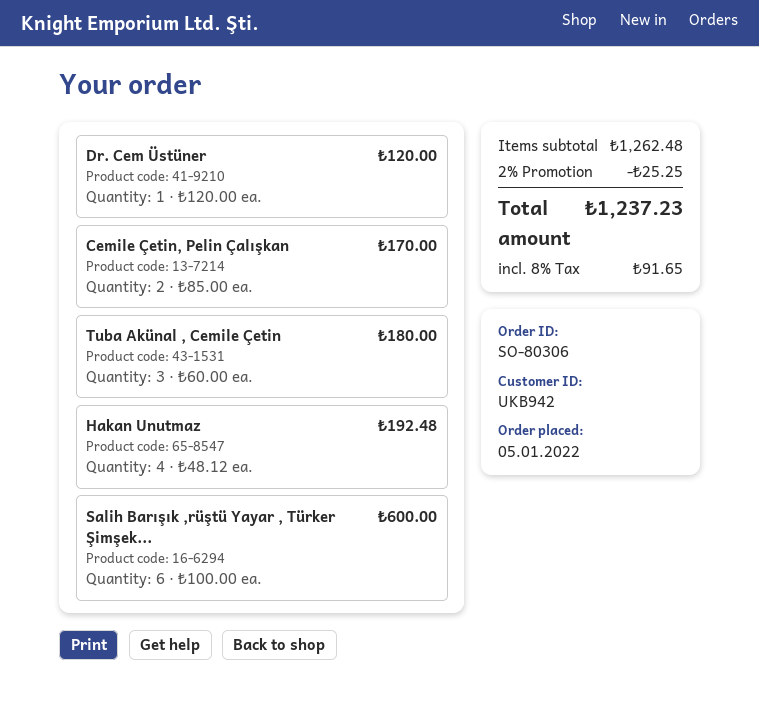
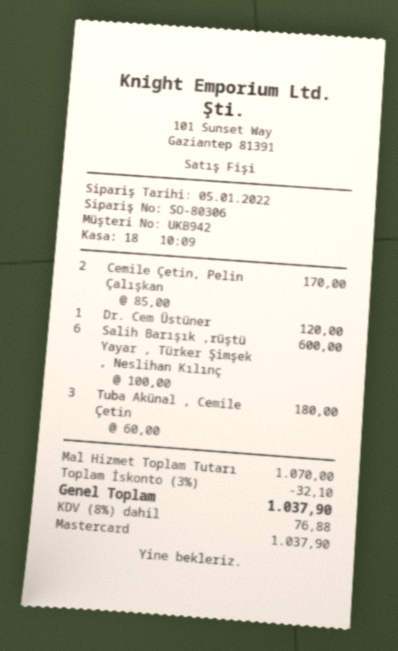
Hakan Unutmaz: 4 x 48.12 = 192.48 -> none
subtotal: 1262.48 -> 1070.00
discount: 2% = 25.25 -> 3% = 32.10
tax: 8% = 91.65 -> 8% = 76.88
total: 1237.23 -> 1037.90

